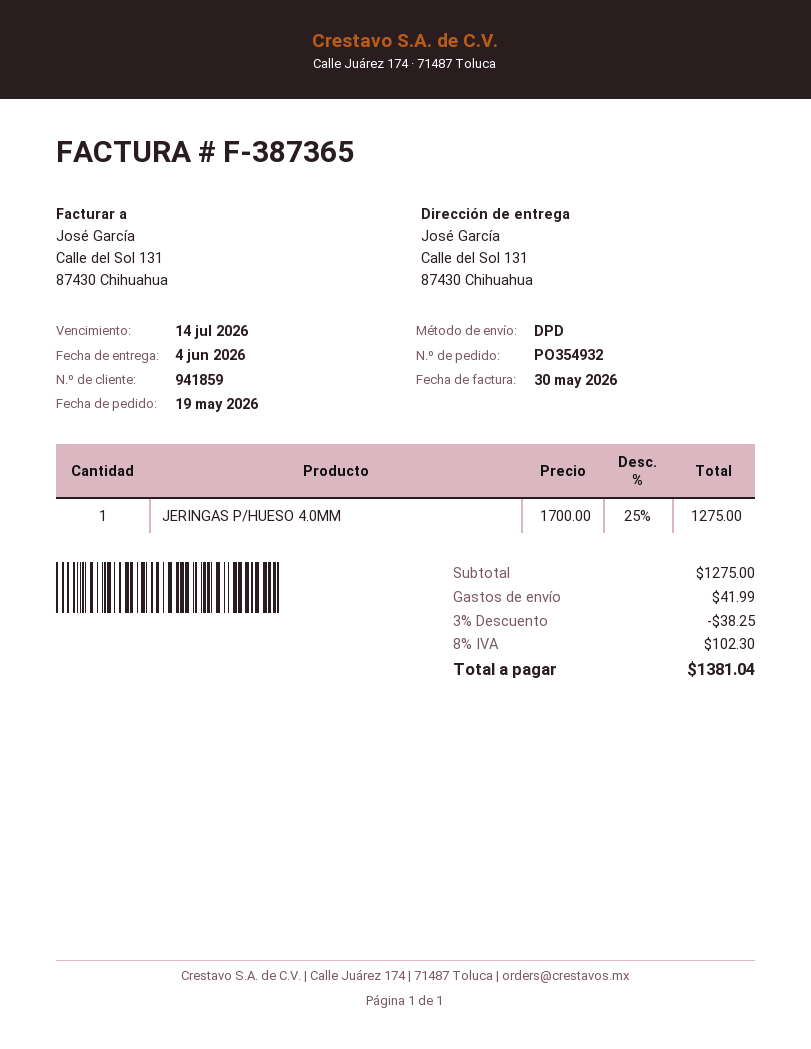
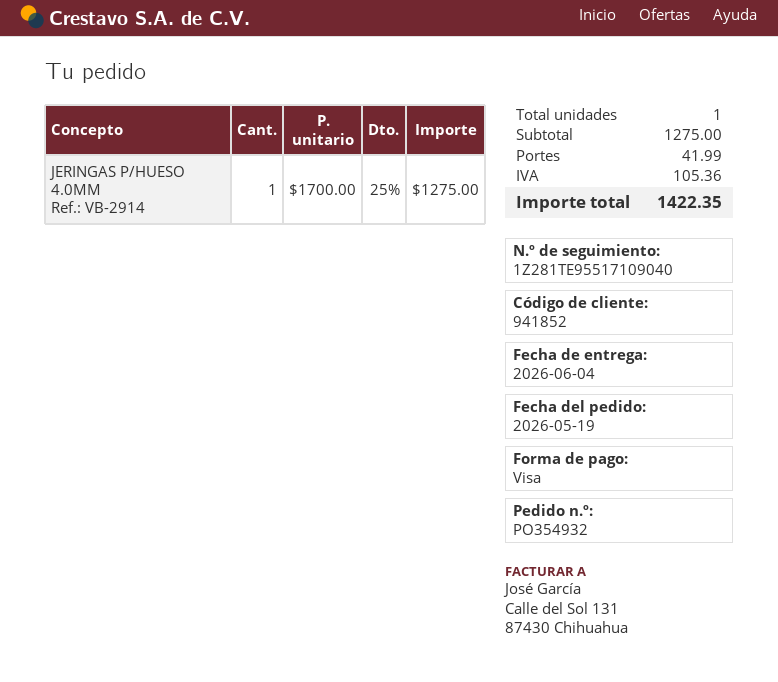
customer number: 941859 -> 941852
discount: 3% = 38.25 -> none
tax: 102.30 -> 105.36
total: 1381.04 -> 1422.35

